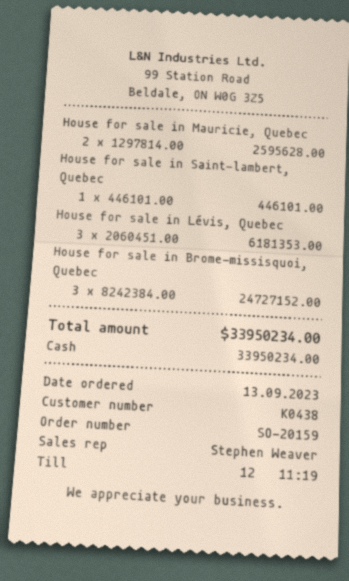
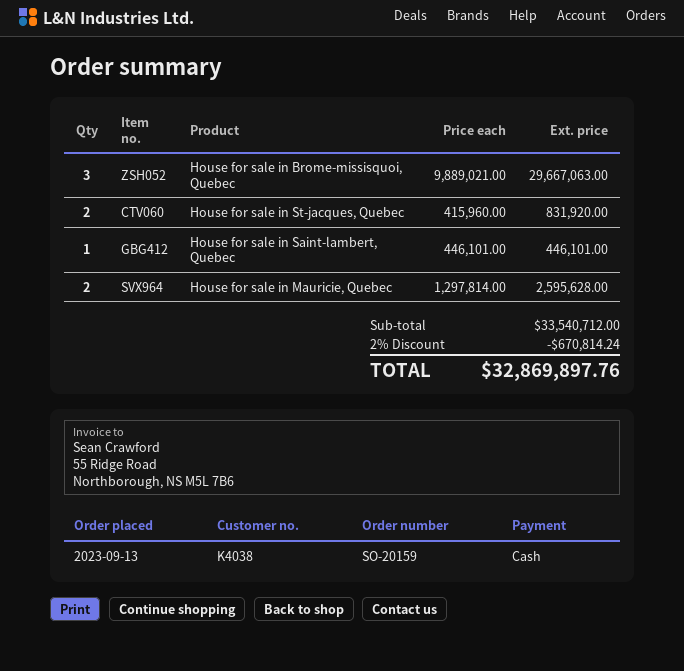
customer number: K0438 -> K4038
House for sale in Lévis, Quebec: 3 x 2060451.00 = 6181353.00 -> none
House for sale in Brome-missisquoi, Quebec: 3 x 8242384.00 = 24727152.00 -> 3 x 9889021.00 = 29667063.00
House for sale in St-jacques, Quebec: none -> 2 x 415960.00 = 831920.00
discount: none -> 2% = 670814.24
total: 33950234.00 -> 32869897.76

